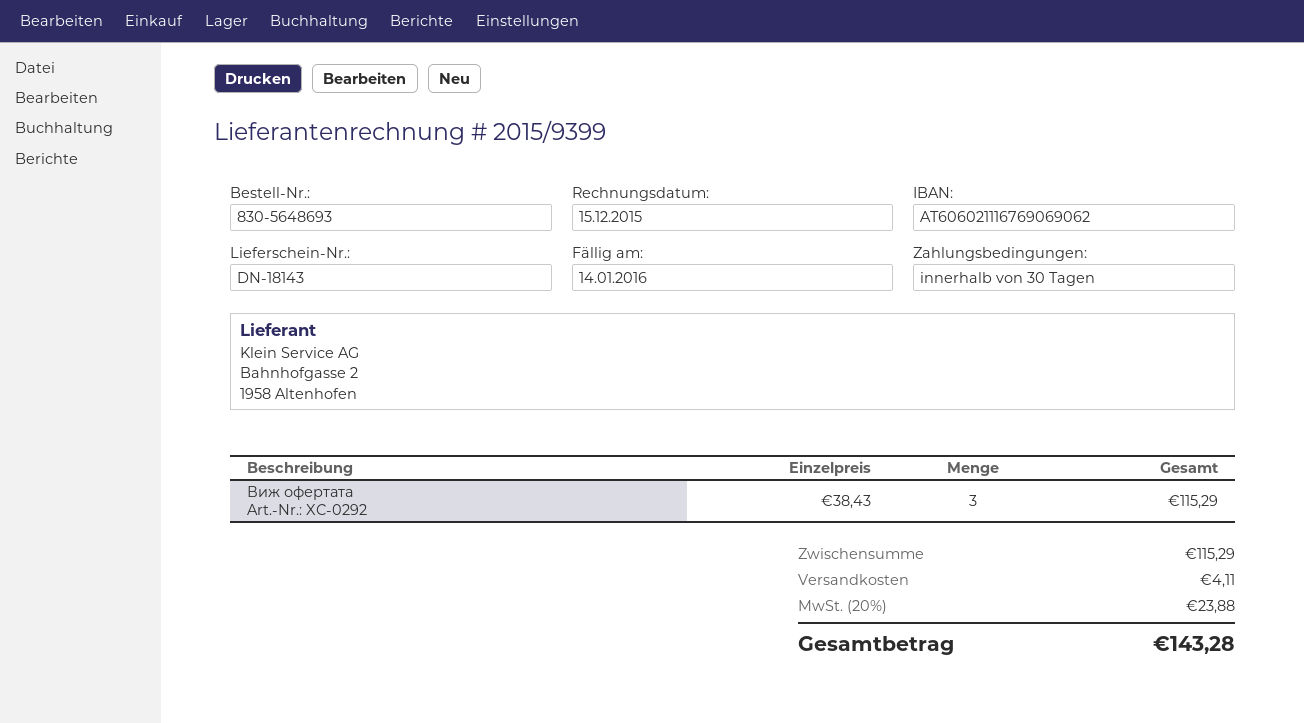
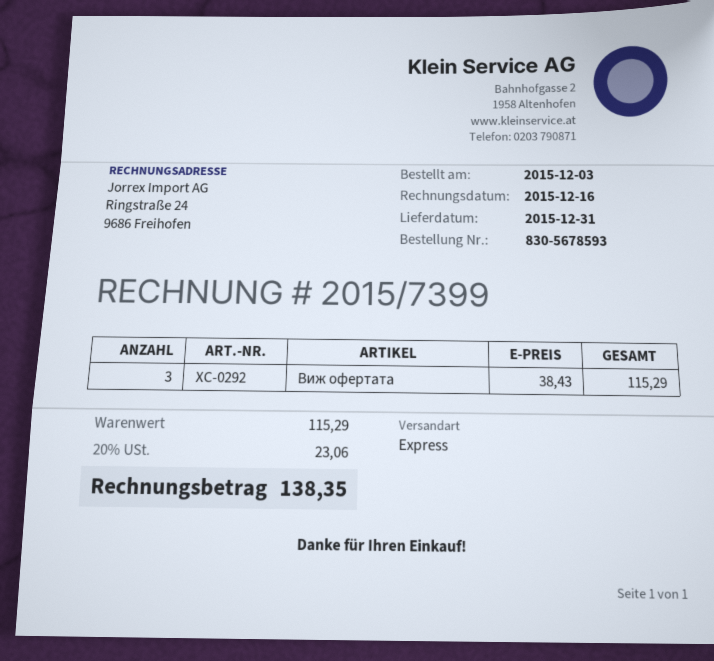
order number: 830-5648693 -> 830-5678593
invoice number: 2015/9399 -> 2015/7399
invoice date: 2015-12-15 -> 2015-12-16
shipping: 4.11 -> none
tax: 20% = 23.88 -> 20% = 23.06
total: 143.28 -> 138.35

